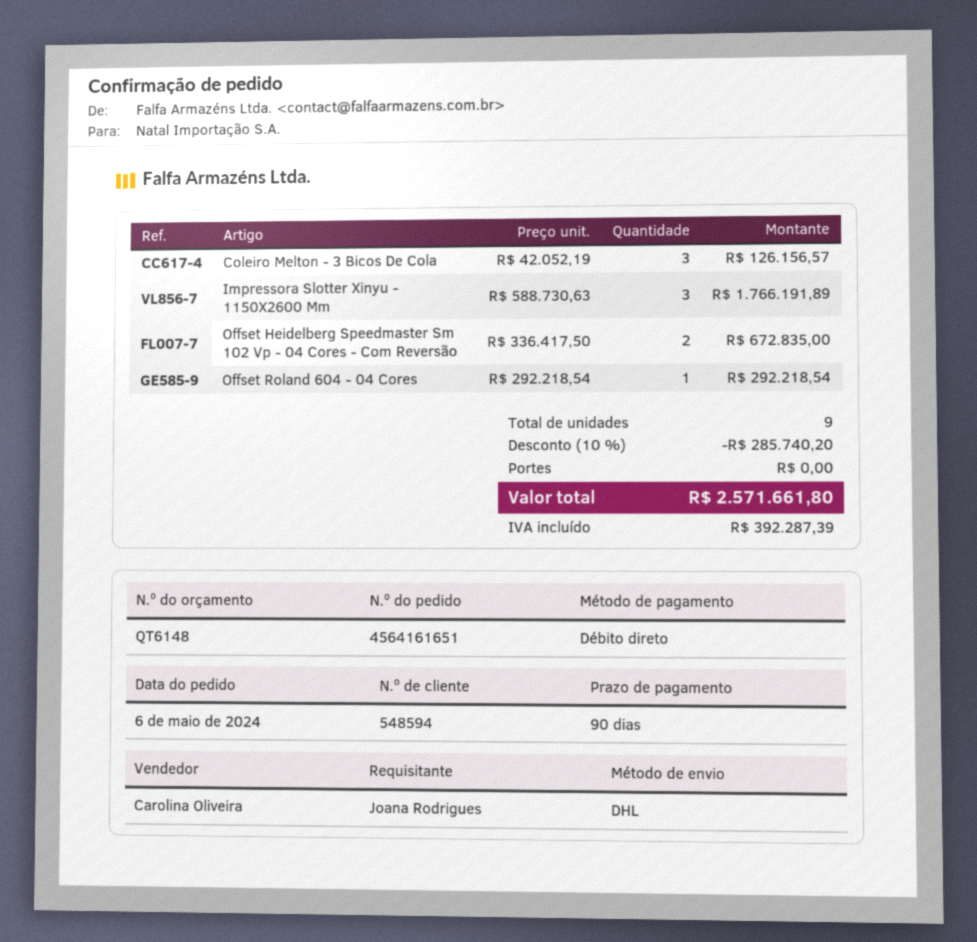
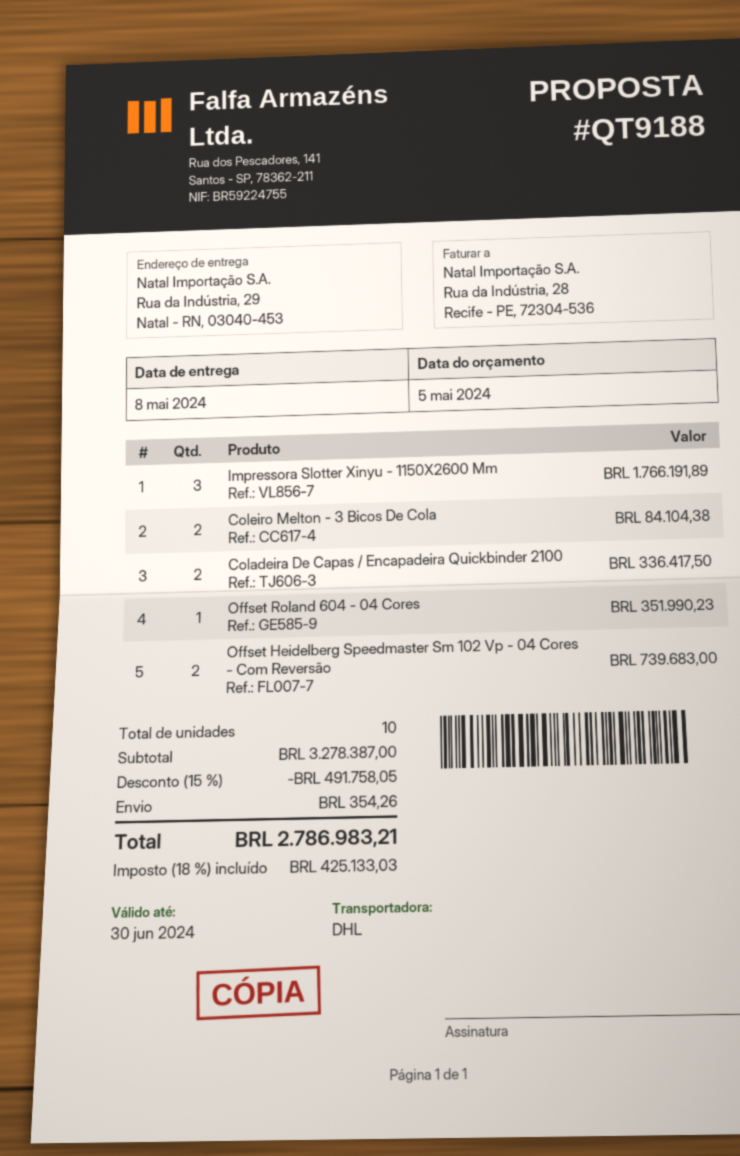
quote number: QT6148 -> QT9188
Coleiro Melton - 3 Bicos De Cola: 3 for 126156.57 -> 2 for 84104.38
Offset Heidelberg Speedmaster Sm 102 Vp - 04 Cores - Com Reversão: 2 for 672835.00 -> 2 for 739683.00
Offset Roland 604 - 04 Cores: 1 for 292218.54 -> 1 for 351990.23
Coladeira De Capas / Encapadeira Quickbinder 2100: none -> 2 for 336417.50
total quantity: 9 -> 10
discount: 10% = 285740.20 -> 15% = 491758.05
shipping: 0.00 -> 354.26
tax: 392287.39 -> 425133.03
total: 2571661.80 -> 2786983.21

